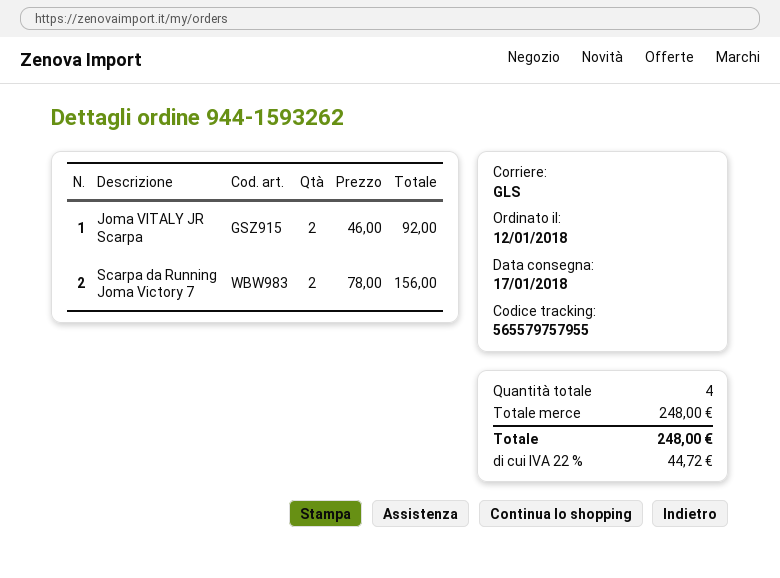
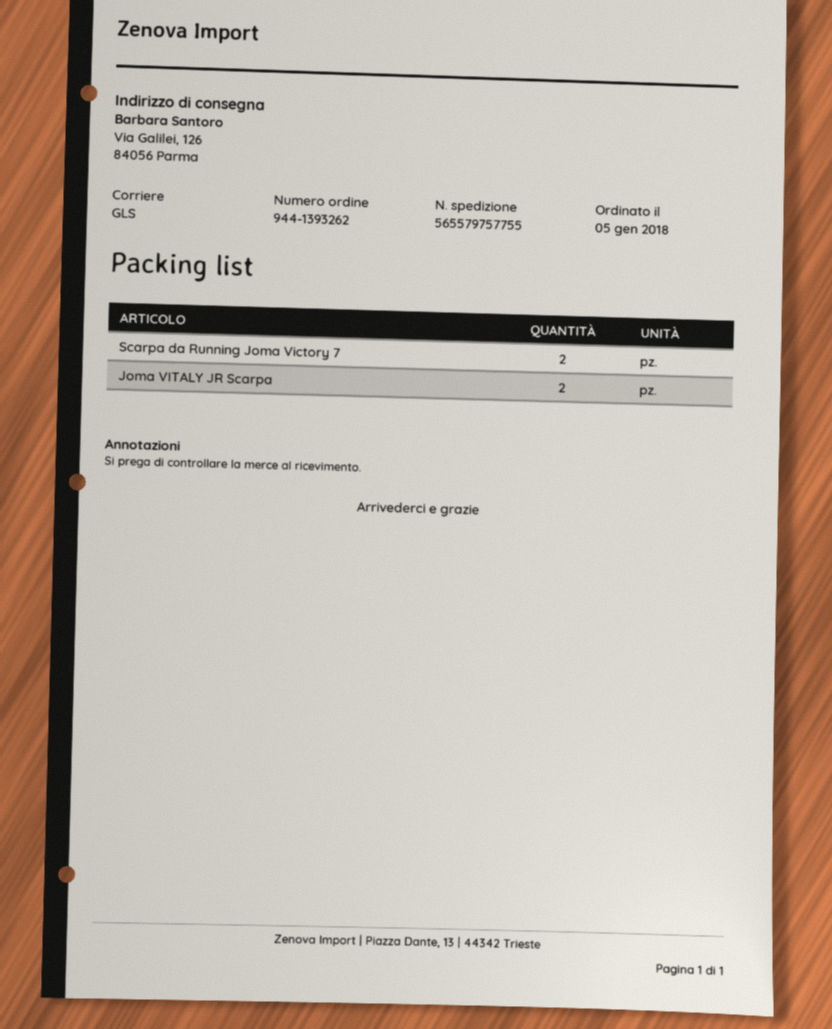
order number: 944-1593262 -> 944-1393262
order date: 2018-01-12 -> 2018-01-05
tracking number: 565579757955 -> 565579757755

